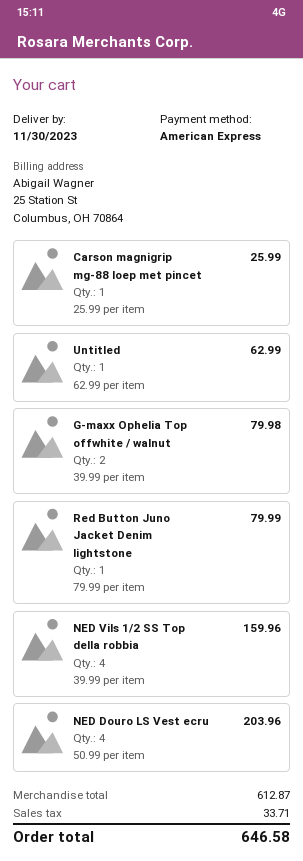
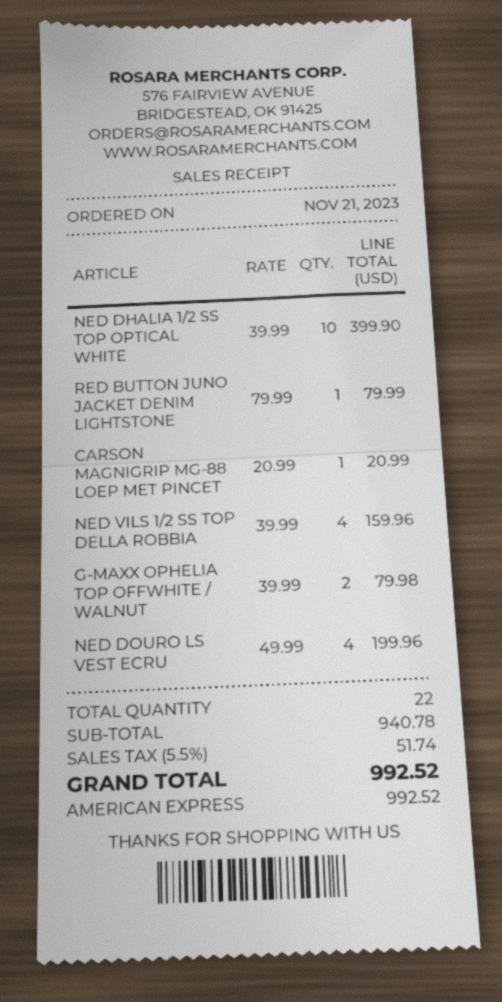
Carson magnigrip mg-88 loep met pincet: 1 x 25.99 = 25.99 -> 1 x 20.99 = 20.99
Untitled: 1 x 62.99 = 62.99 -> none
NED Douro LS Vest ecru: 4 x 50.99 = 203.96 -> 4 x 49.99 = 199.96
NED DHALIA 1/2 SS TOP OPTICAL WHITE: none -> 10 x 39.99 = 399.90
subtotal: 612.87 -> 940.78
tax: 33.71 -> 51.74
total: 646.58 -> 992.52

